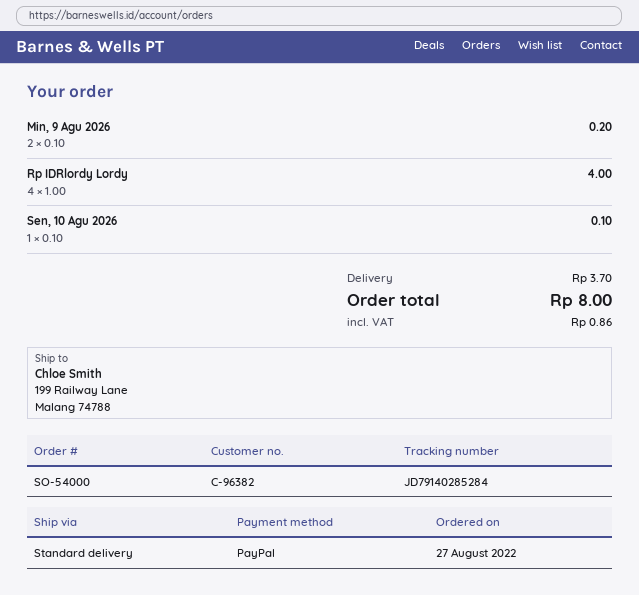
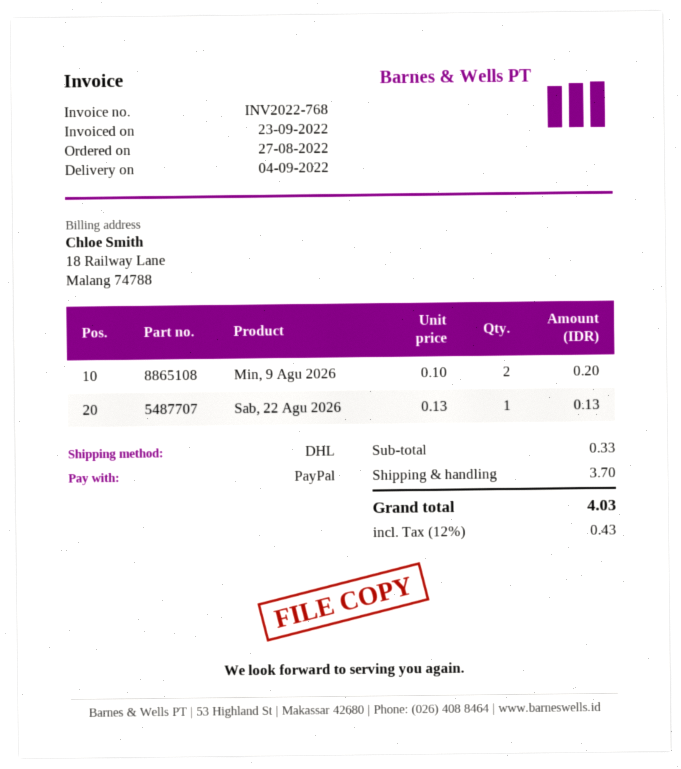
shipping method: standard -> DHL
Rp IDRlordy Lordy: 4 x 1.00 = 4.00 -> none
Sen, 10 Agu 2026: 1 x 0.10 = 0.10 -> none
Sab, 22 Agu 2026: none -> 1 x 0.13 = 0.13
tax: 0.86 -> 0.43
total: 8.00 -> 4.03

